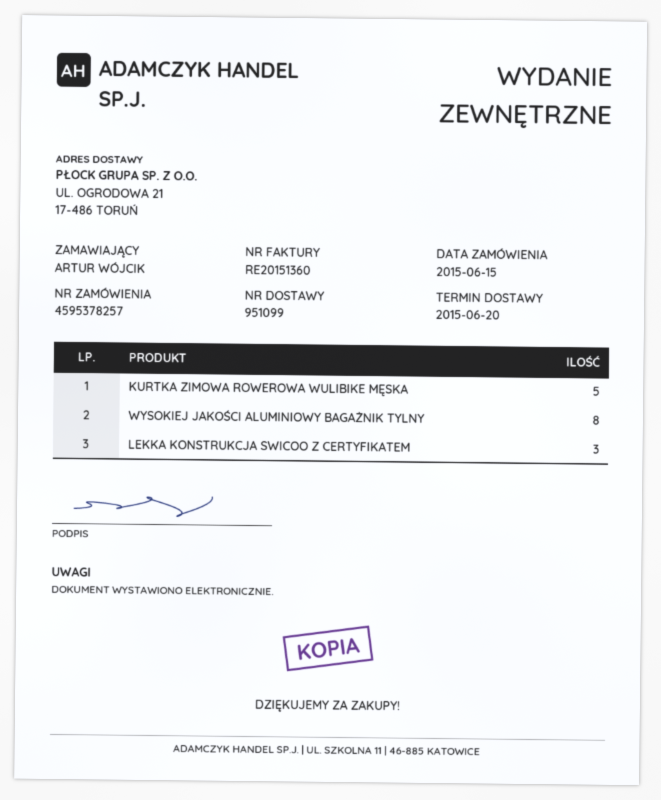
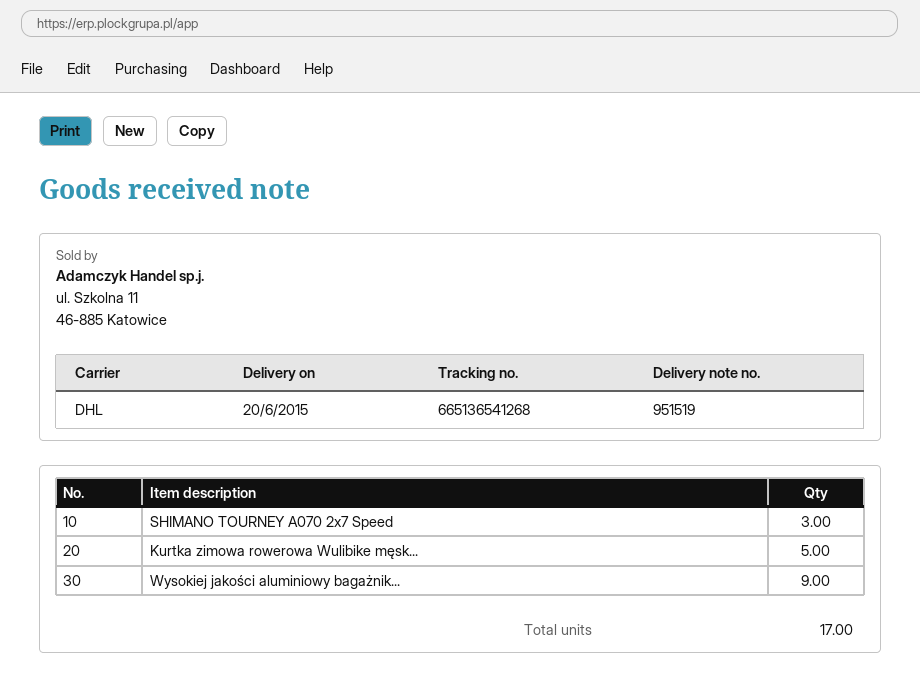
delivery note number: 951099 -> 951519
WYSOKIEJ JAKOŚCI ALUMINIOWY BAGAŻNIK TYLNY: 8 -> 9
LEKKA KONSTRUKCJA SWICOO Z CERTYFIKATEM: 3 -> none
SHIMANO TOURNEY A070 2x7 Speed: none -> 3

